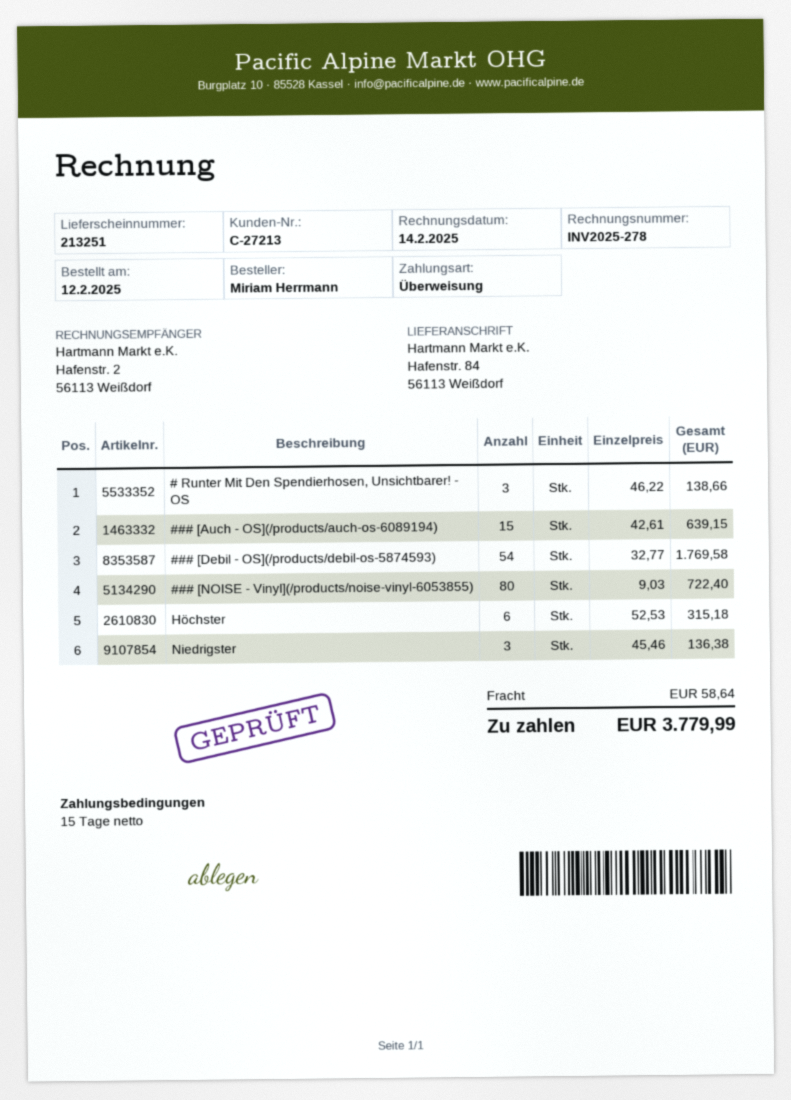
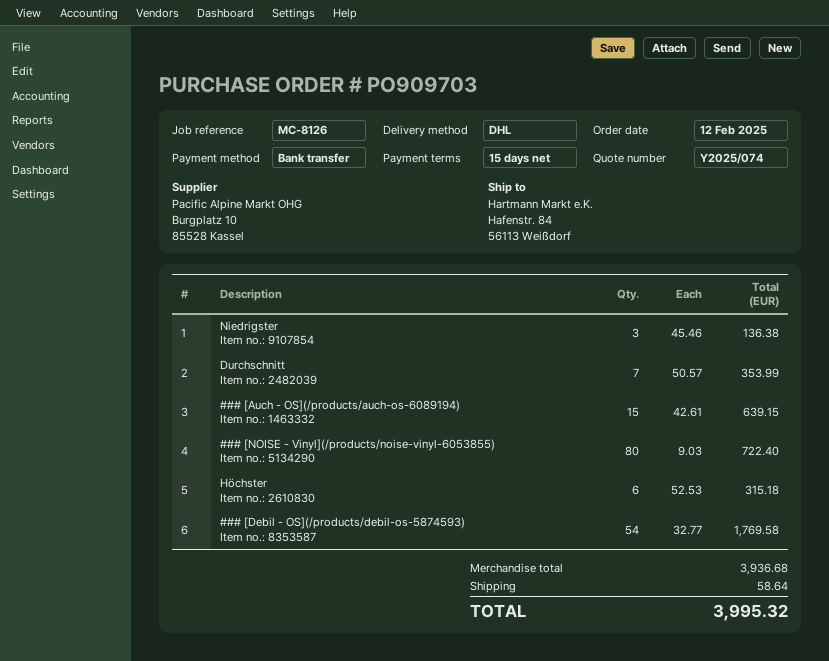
# Runter Mit Den Spendierhosen, Unsichtbarer! - OS: 3 x 46.22 = 138.66 -> none
Durchschnitt: none -> 7 x 50.57 = 353.99
total: 3779.99 -> 3995.32

